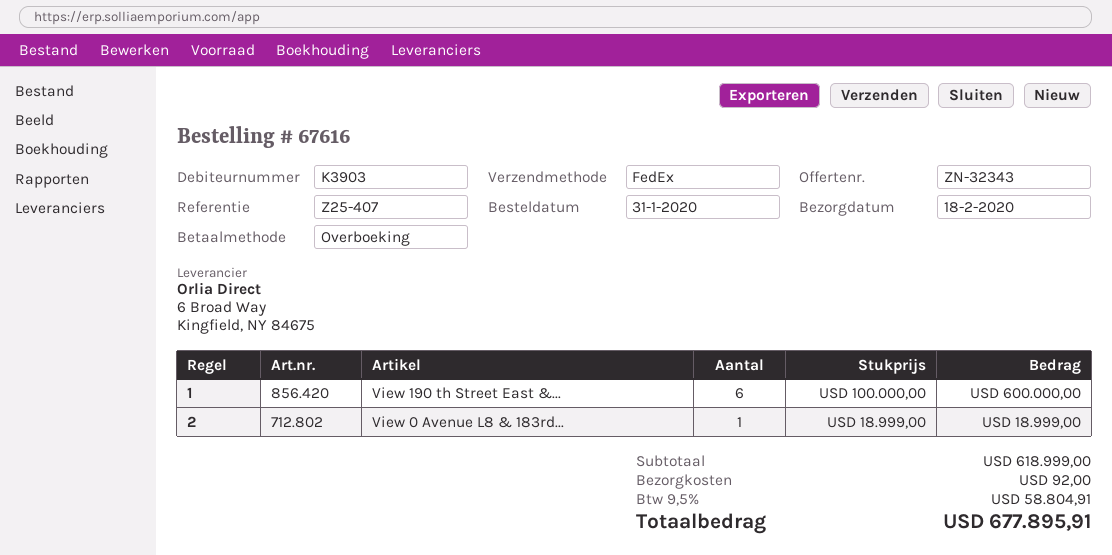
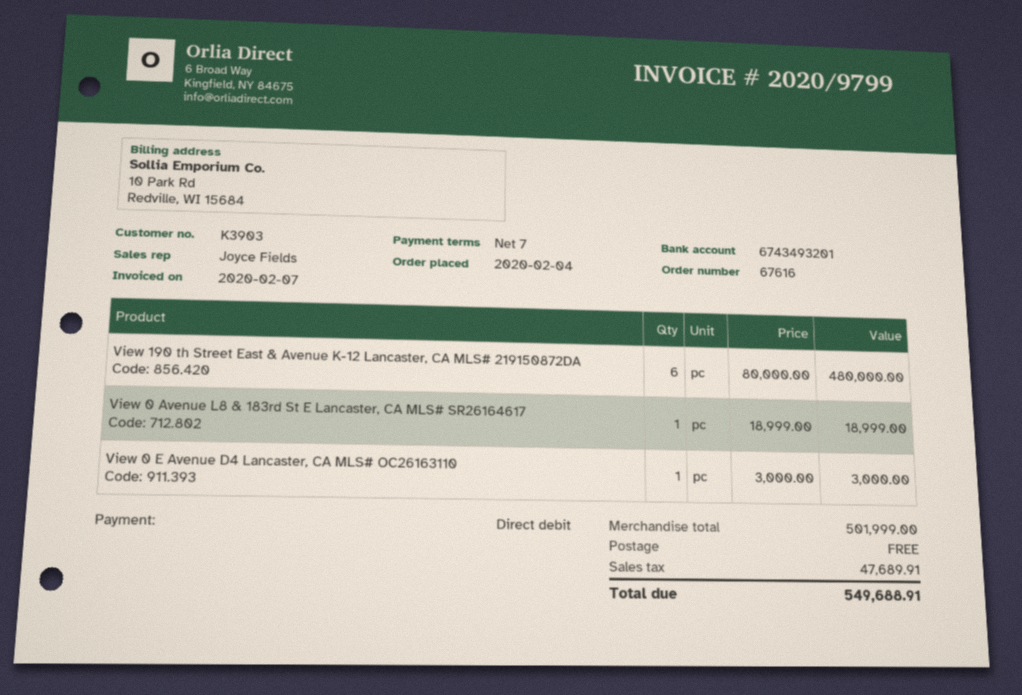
order date: 2020-01-31 -> 2020-02-04
payment method: bank transfer -> direct debit
View 190 th Street East &...: 6 x 100000.00 = 600000.00 -> 6 x 80000.00 = 480000.00
View 0 E Avenue D4 Lancaster, CA MLS# OC26163110: none -> 1 x 3000.00 = 3000.00
subtotal: 618999.00 -> 501999.00
shipping: 92.00 -> 0.00
tax: 58804.91 -> 47689.91
total: 677895.91 -> 549688.91

